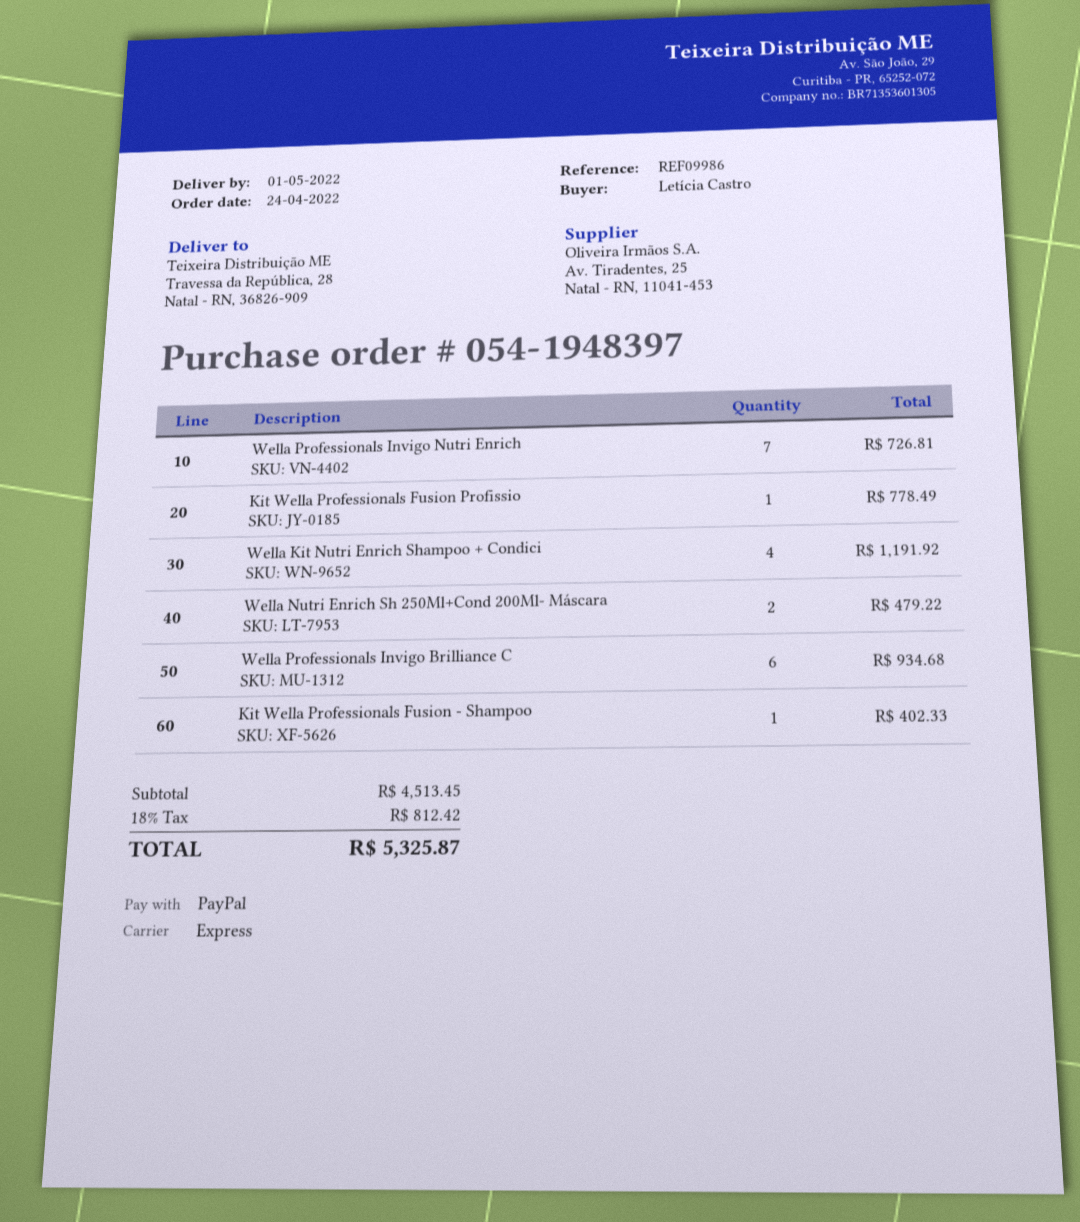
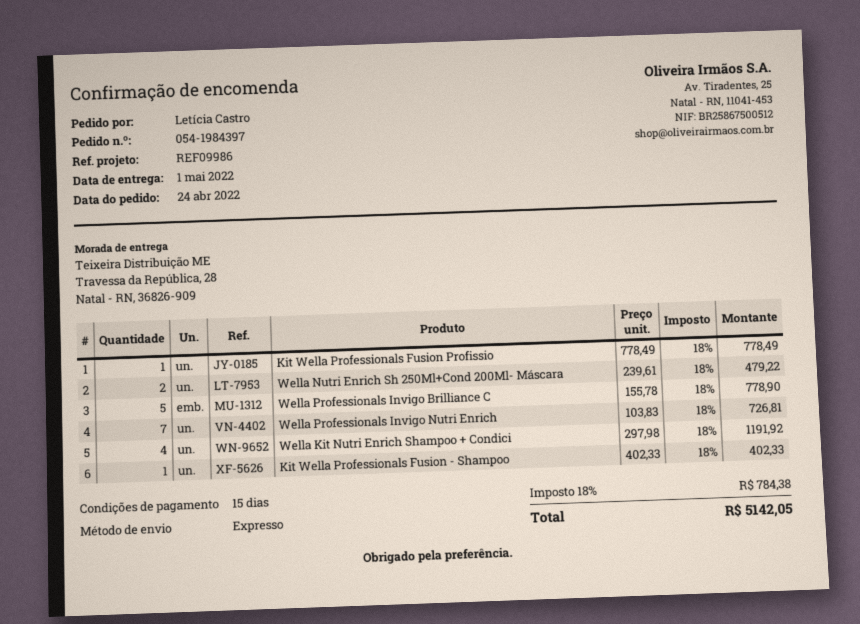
order number: 054-1948397 -> 054-1984397
Wella Professionals Invigo Brilliance C: 6 for 934.68 -> 5 for 778.90
tax: 18% = 812.42 -> 18% = 784.38
total: 5325.87 -> 5142.05

